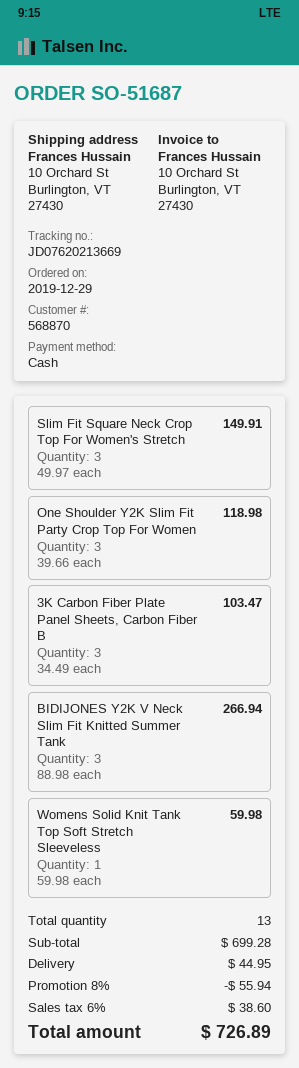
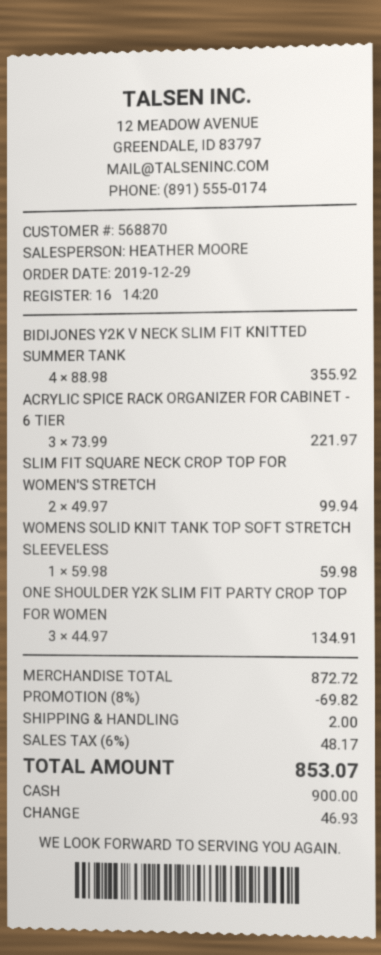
Slim Fit Square Neck Crop Top For Women's Stretch: 3 x 49.97 = 149.91 -> 2 x 49.97 = 99.94
One Shoulder Y2K Slim Fit Party Crop Top For Women: 3 x 39.66 = 118.98 -> 3 x 44.97 = 134.91
3K Carbon Fiber Plate Panel Sheets, Carbon Fiber B: 3 x 34.49 = 103.47 -> none
BIDIJONES Y2K V Neck Slim Fit Knitted Summer Tank: 3 x 88.98 = 266.94 -> 4 x 88.98 = 355.92
ACRYLIC SPICE RACK ORGANIZER FOR CABINET - 6 TIER: none -> 3 x 73.99 = 221.97
subtotal: 699.28 -> 872.72
discount: 8% = 55.94 -> 8% = 69.82
shipping: 44.95 -> 2.00
tax: 6% = 38.60 -> 6% = 48.17
total: 726.89 -> 853.07

